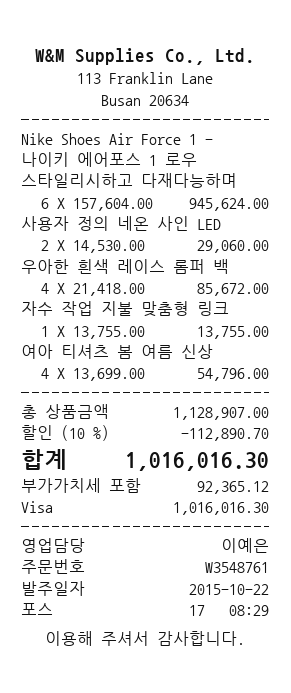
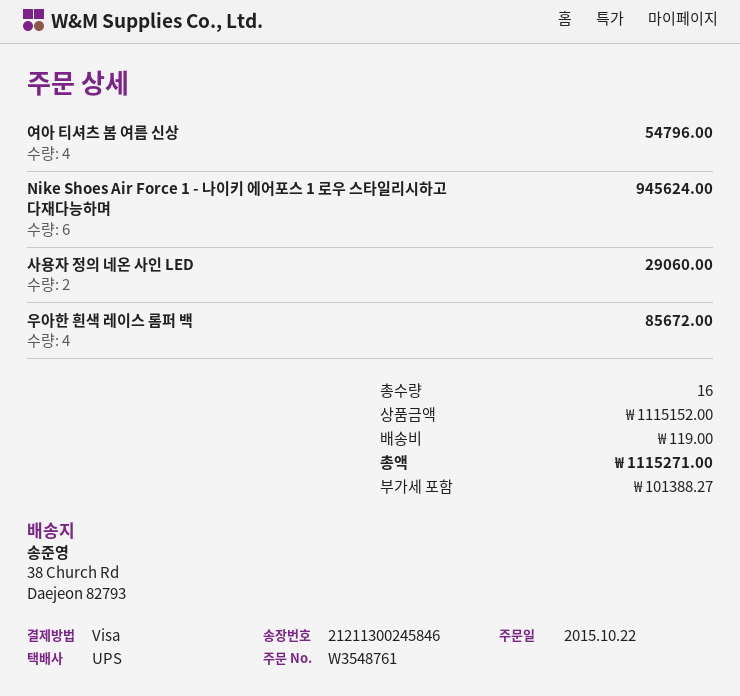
자수 작업 지불 맞춤형 링크: 1 for 13755.00 -> none
subtotal: 1128907.00 -> 1115152.00
discount: 10% = 112890.70 -> none
shipping: none -> 119.00
tax: 92365.12 -> 101388.27
total: 1016016.30 -> 1115271.00

